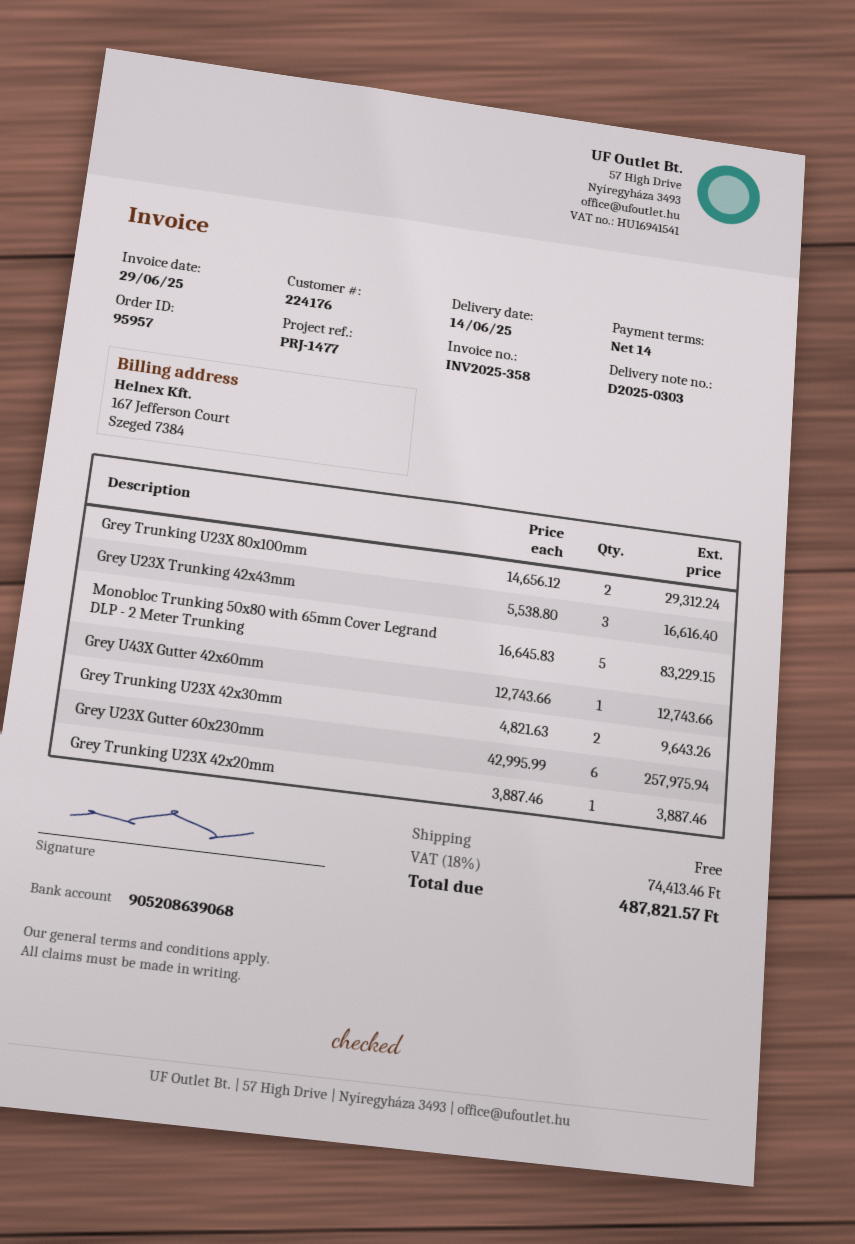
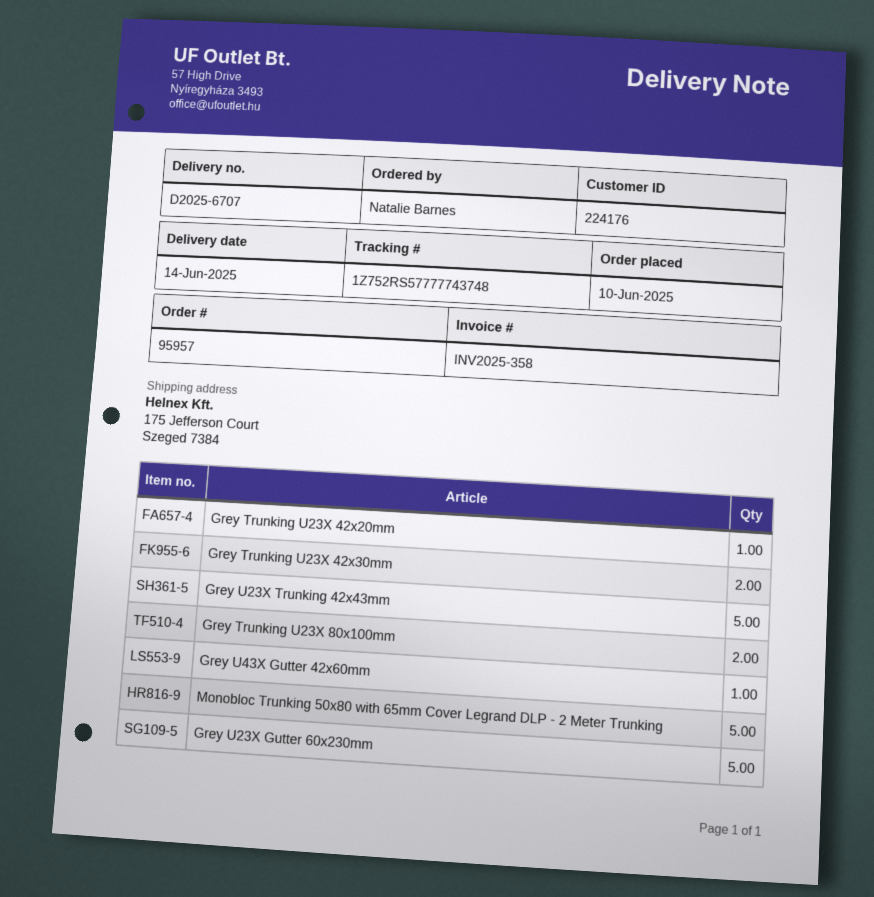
delivery note number: D2025-0303 -> D2025-6707
Grey U23X Trunking 42x43mm: 3 -> 5
Grey U23X Gutter 60x230mm: 6 -> 5

